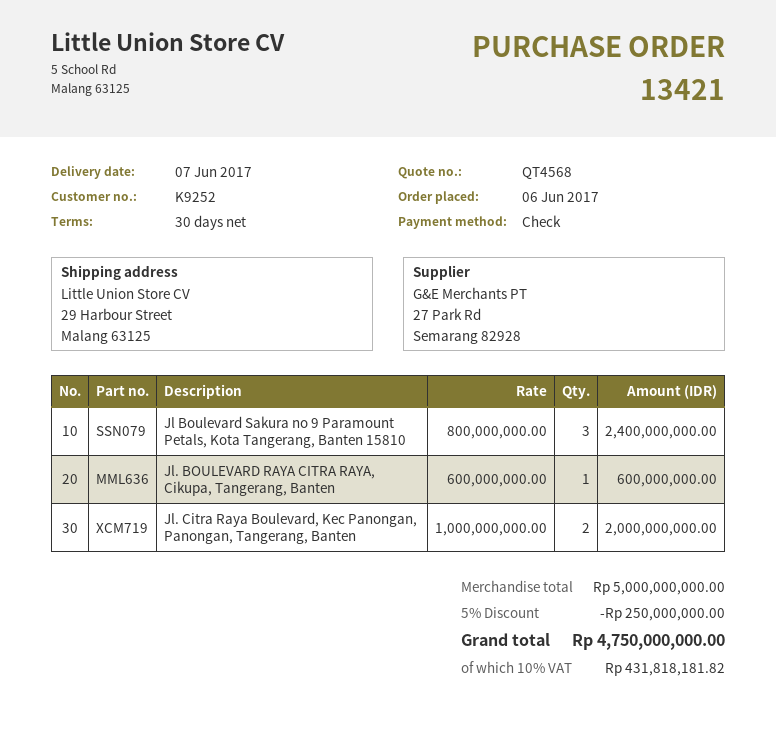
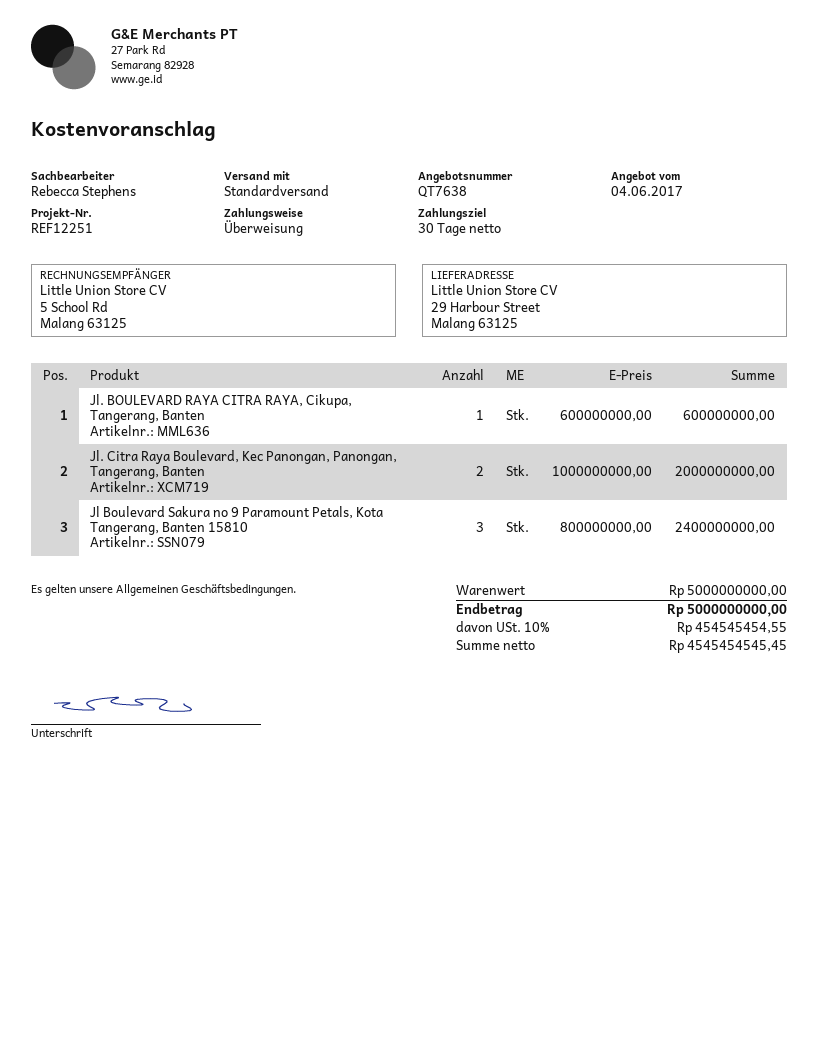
quote number: QT4568 -> QT7638
payment method: cheque -> bank transfer
discount: 5% = 250000000.00 -> none
tax: 10% = 431818181.82 -> 10% = 454545454.55
total: 4750000000.00 -> 5000000000.00

